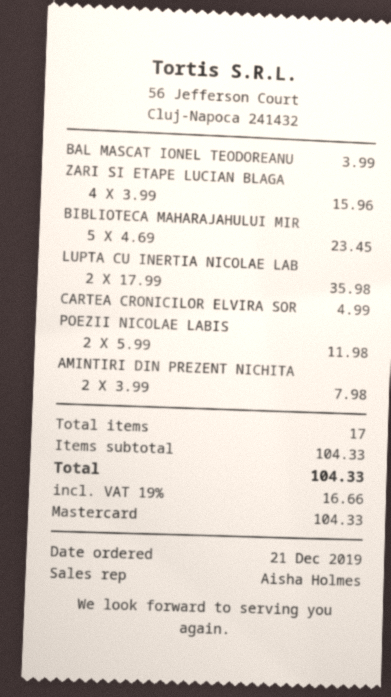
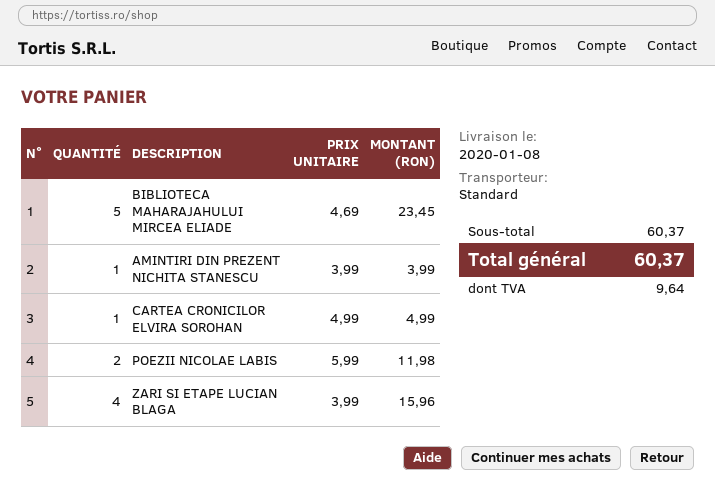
BAL MASCAT IONEL TEODOREANU: 1 x 3.99 = 3.99 -> none
LUPTA CU INERTIA NICOLAE LAB: 2 x 17.99 = 35.98 -> none
AMINTIRI DIN PREZENT NICHITA: 2 x 3.99 = 7.98 -> 1 x 3.99 = 3.99
subtotal: 104.33 -> 60.37
tax: 16.66 -> 9.64
total: 104.33 -> 60.37

